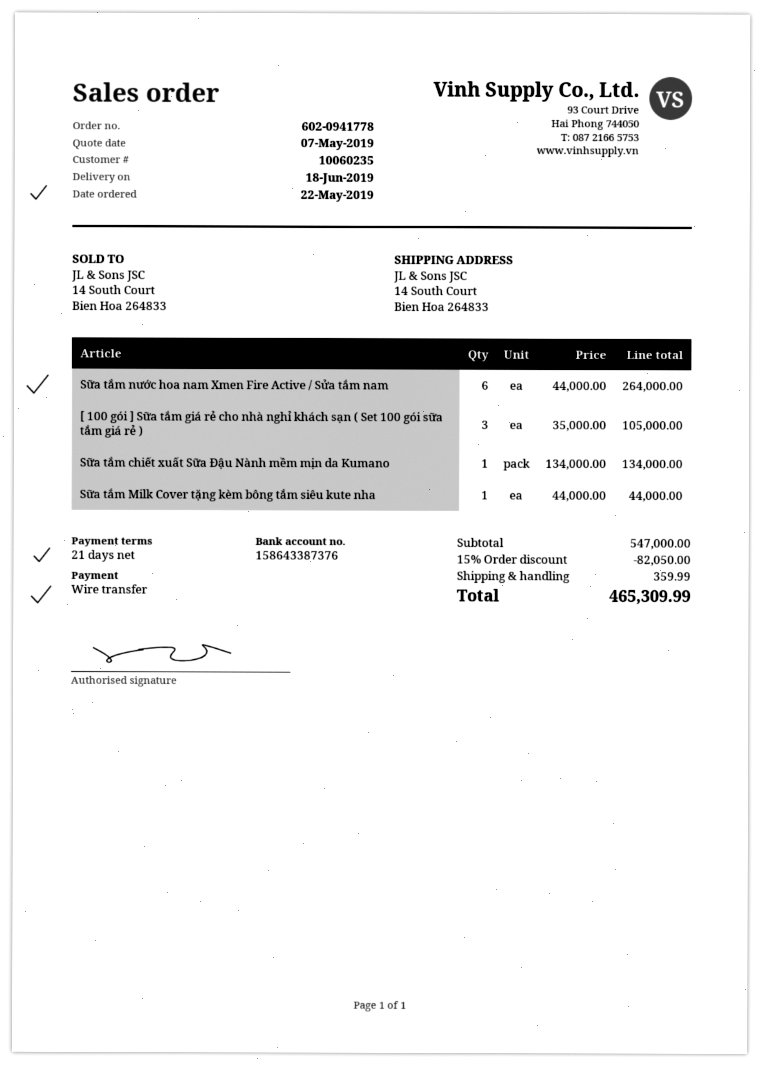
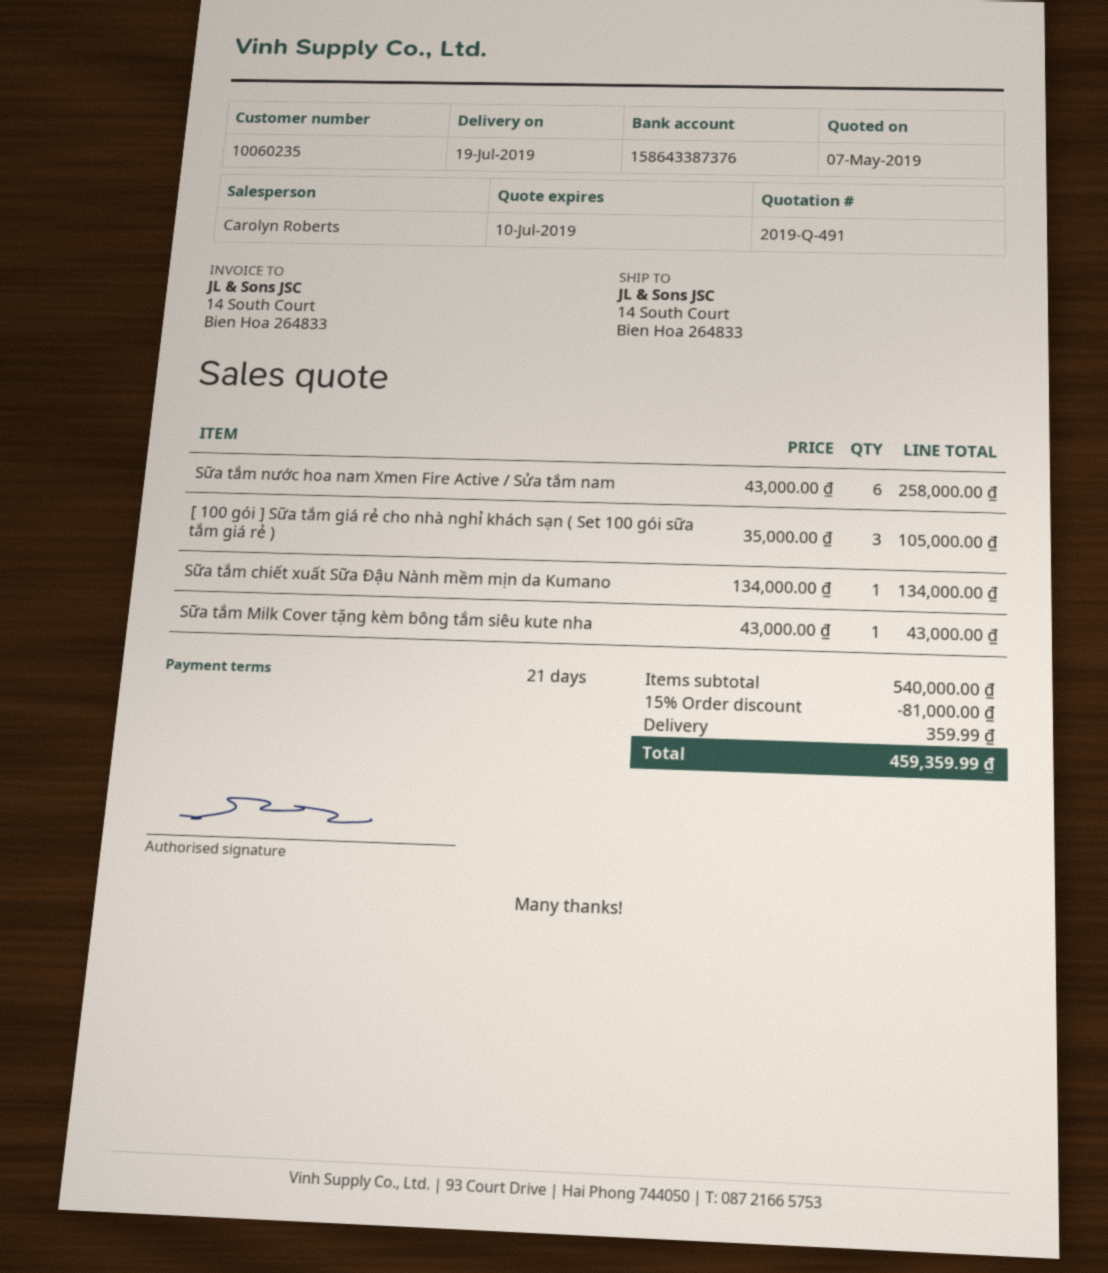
delivery date: 2019-06-18 -> 2019-07-19
Sữa tắm nước hoa nam Xmen Fire Active / Sửa tắm nam: 6 x 44000.00 = 264000.00 -> 6 x 43000.00 = 258000.00
Sữa tắm Milk Cover tặng kèm bông tắm siêu kute nha: 1 x 44000.00 = 44000.00 -> 1 x 43000.00 = 43000.00
subtotal: 547000.00 -> 540000.00
discount: 15% = 82050.00 -> 15% = 81000.00
total: 465309.99 -> 459359.99

